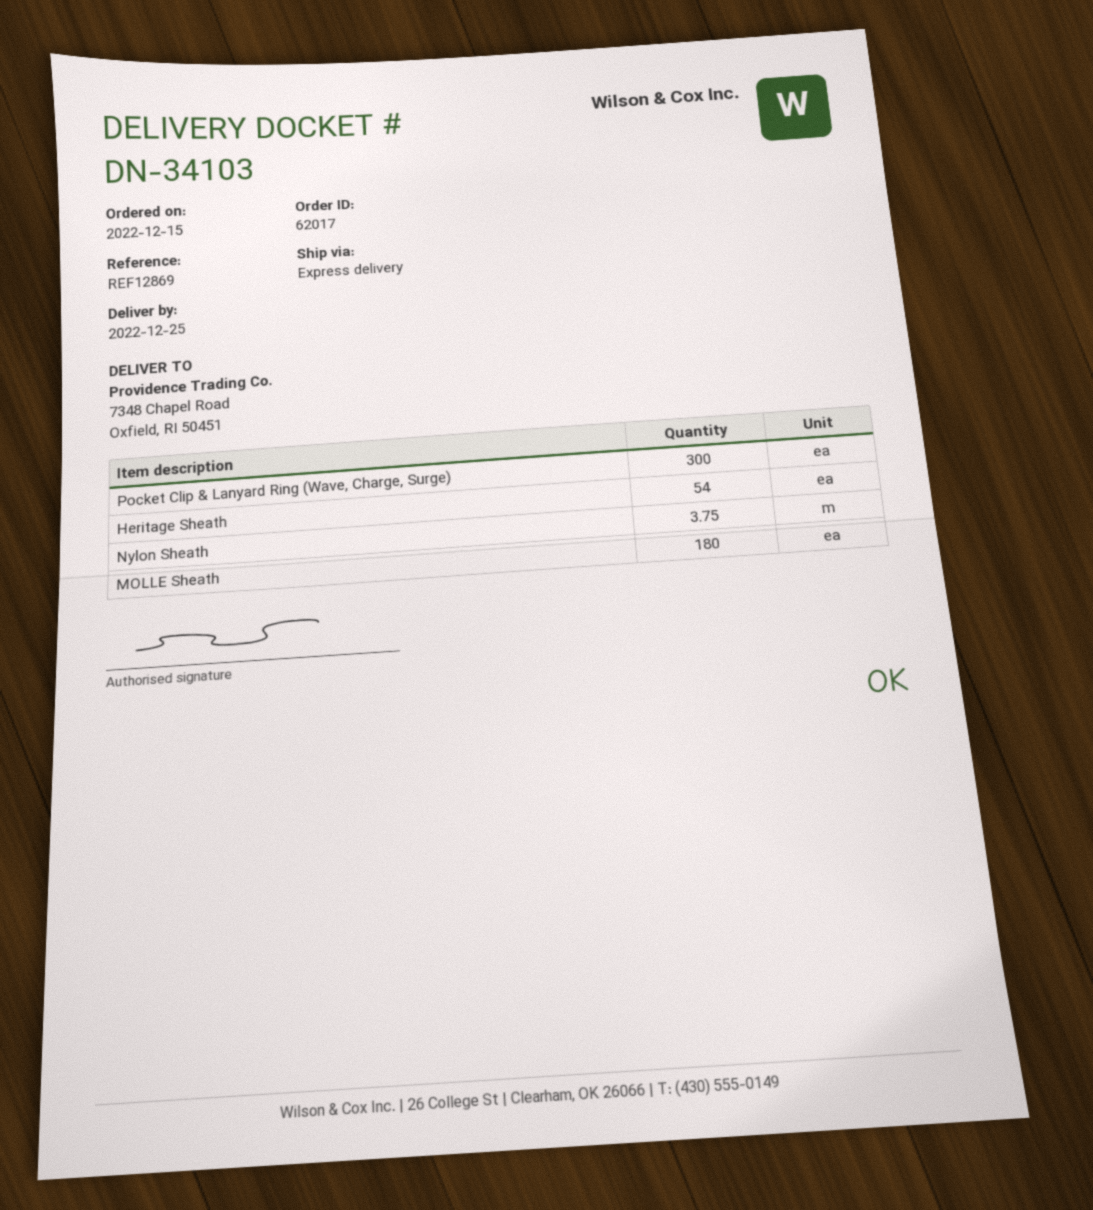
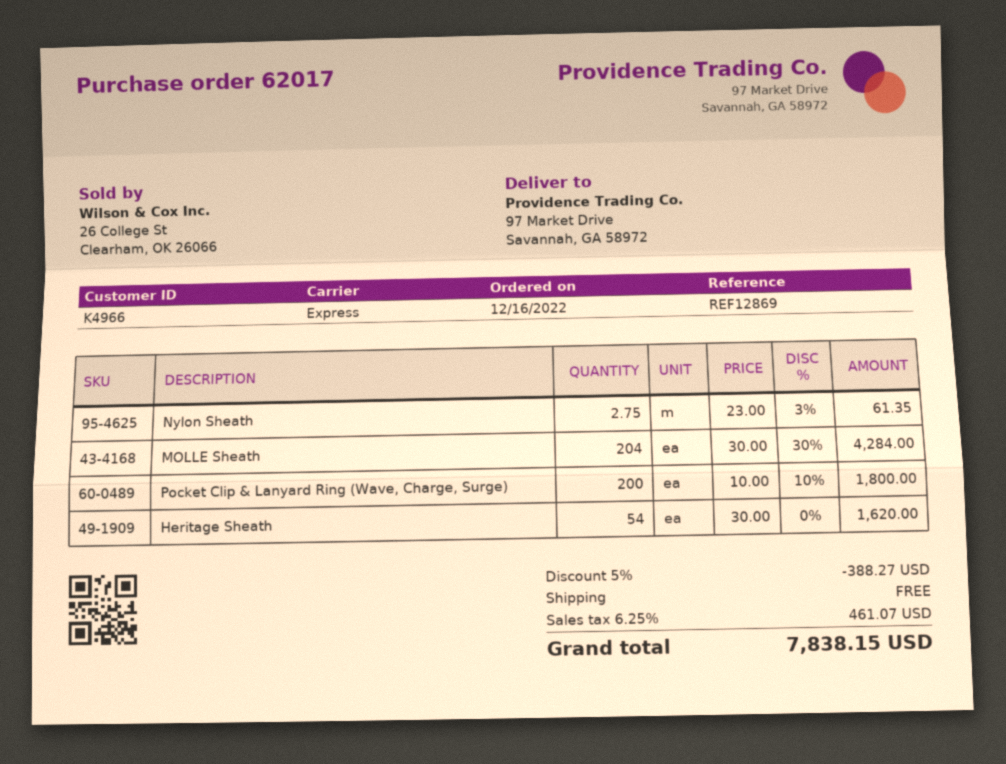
order date: 2022-12-15 -> 2022-12-16
ship to: 7348 Chapel Road, Oxfield, RI 50451 -> 97 Market Drive, Savannah, GA 58972
Pocket Clip & Lanyard Ring (Wave, Charge, Surge): 300 -> 200
Nylon Sheath: 3.75 -> 2.75
MOLLE Sheath: 180 -> 204

